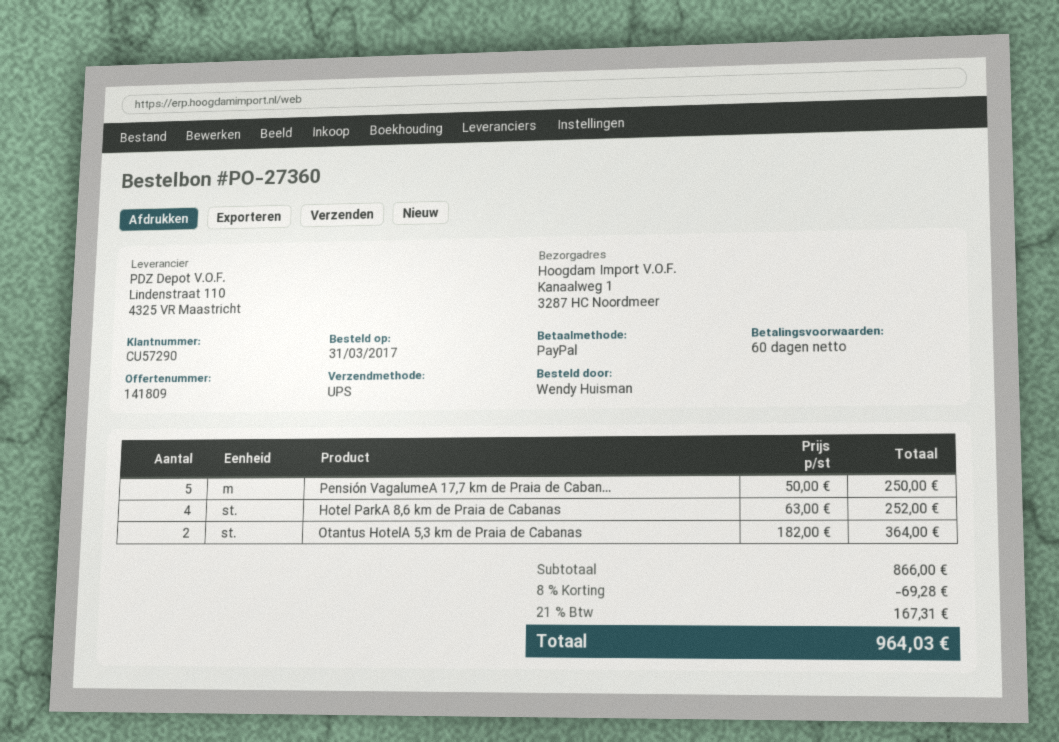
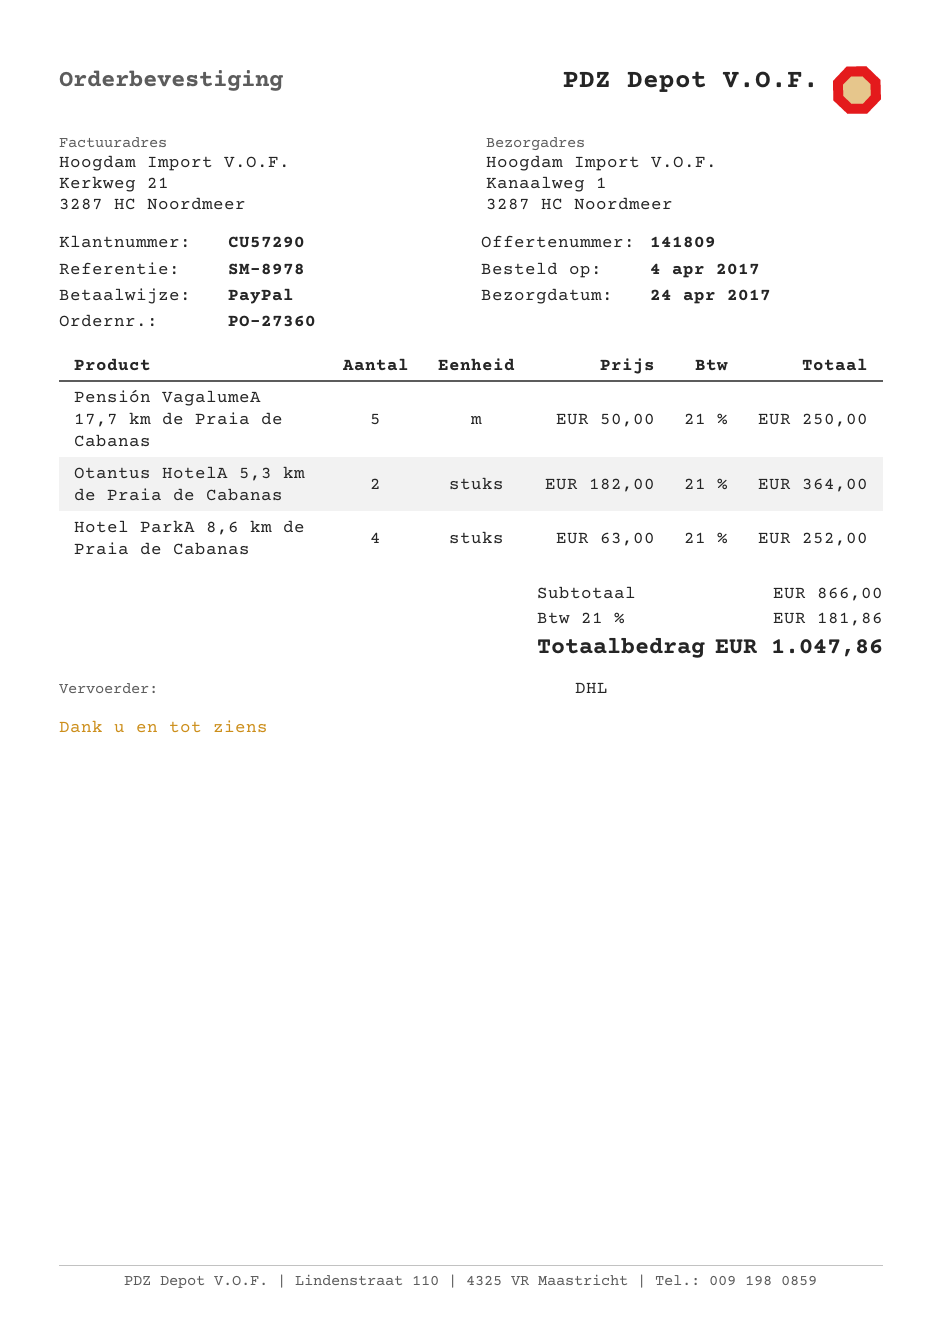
order date: 2017-03-31 -> 2017-04-04
shipping method: UPS -> DHL
discount: 8% = 69.28 -> none
tax: 21% = 167.31 -> 21% = 181.86
total: 964.03 -> 1047.86

